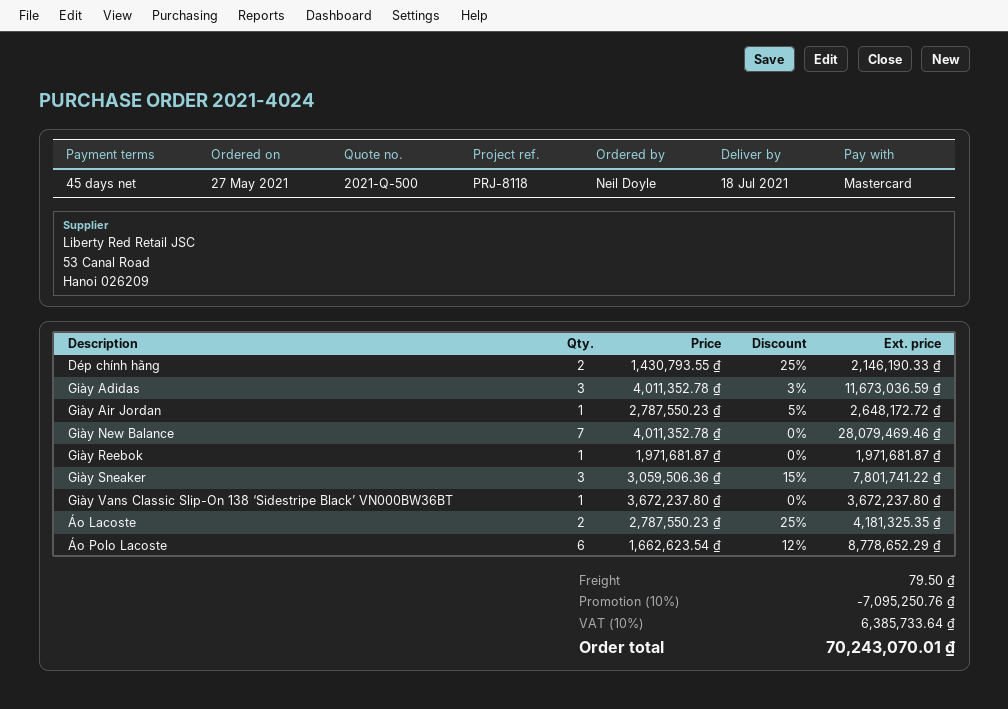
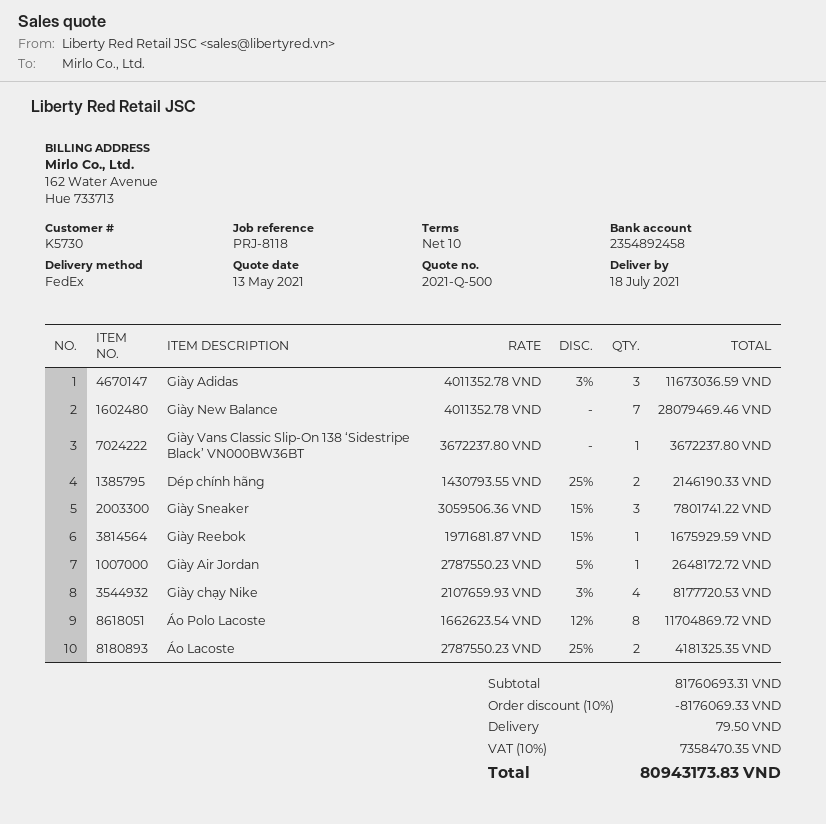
payment terms: 45 days -> 10 days
Giày Reebok: 1 x 1971681.87 = 1971681.87 -> 1 x 1971681.87 - 15% = 1675929.59
Áo Polo Lacoste: 6 x 1662623.54 - 12% = 8778652.29 -> 8 x 1662623.54 - 12% = 11704869.72
Giày chạy Nike: none -> 4 x 2107659.93 - 3% = 8177720.53
discount: 10% = 7095250.76 -> 10% = 8176069.33
tax: 10% = 6385733.64 -> 10% = 7358470.35
total: 70243070.01 -> 80943173.83

